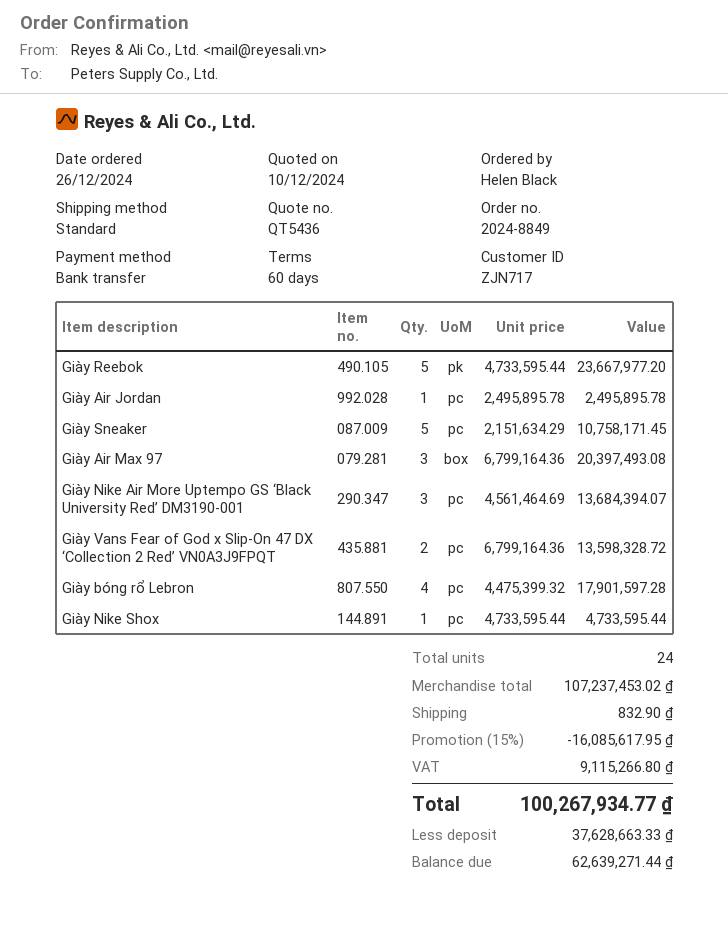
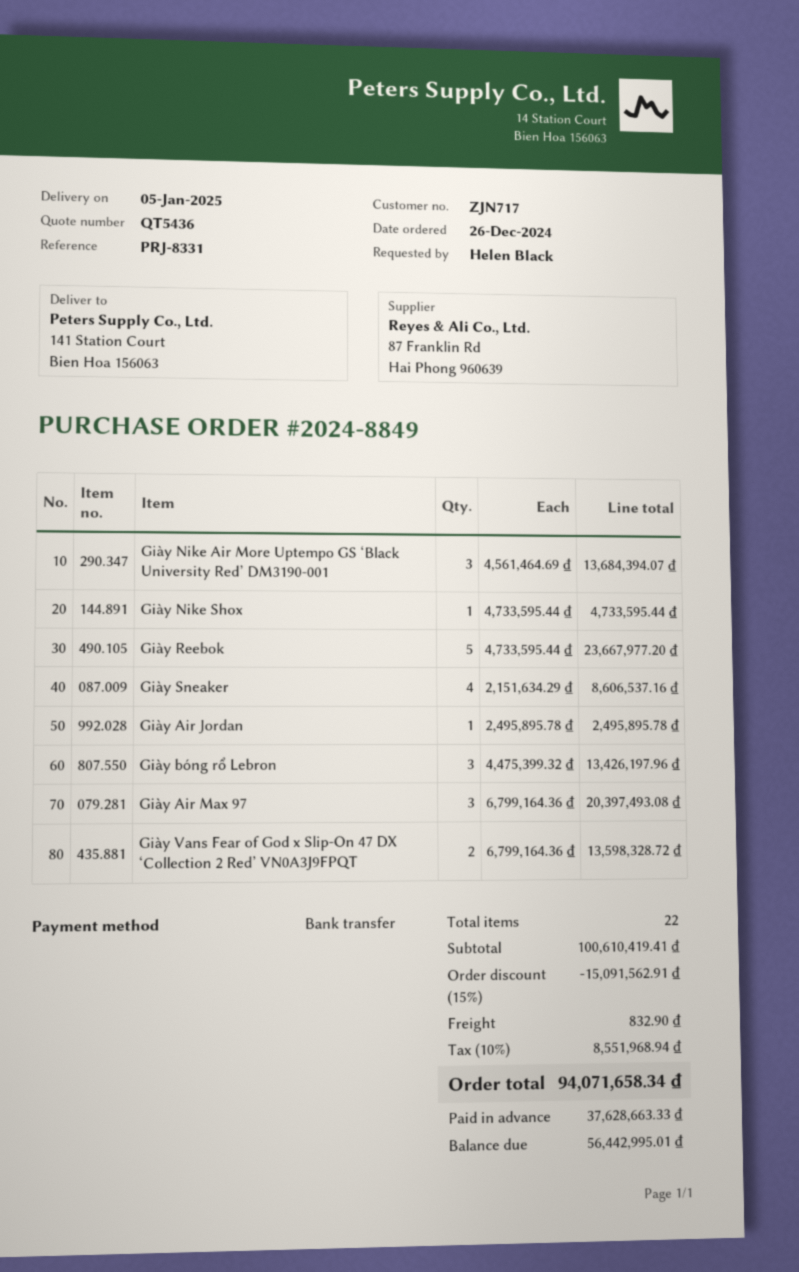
Giày Sneaker: 5 x 2151634.29 = 10758171.45 -> 4 x 2151634.29 = 8606537.16
Giày bóng rổ Lebron: 4 x 4475399.32 = 17901597.28 -> 3 x 4475399.32 = 13426197.96
total quantity: 24 -> 22
subtotal: 107237453.02 -> 100610419.41
discount: 15% = 16085617.95 -> 15% = 15091562.91
tax: 9115266.80 -> 8551968.94
total: 100267934.77 -> 94071658.34
balance: 62639271.44 -> 56442995.01

